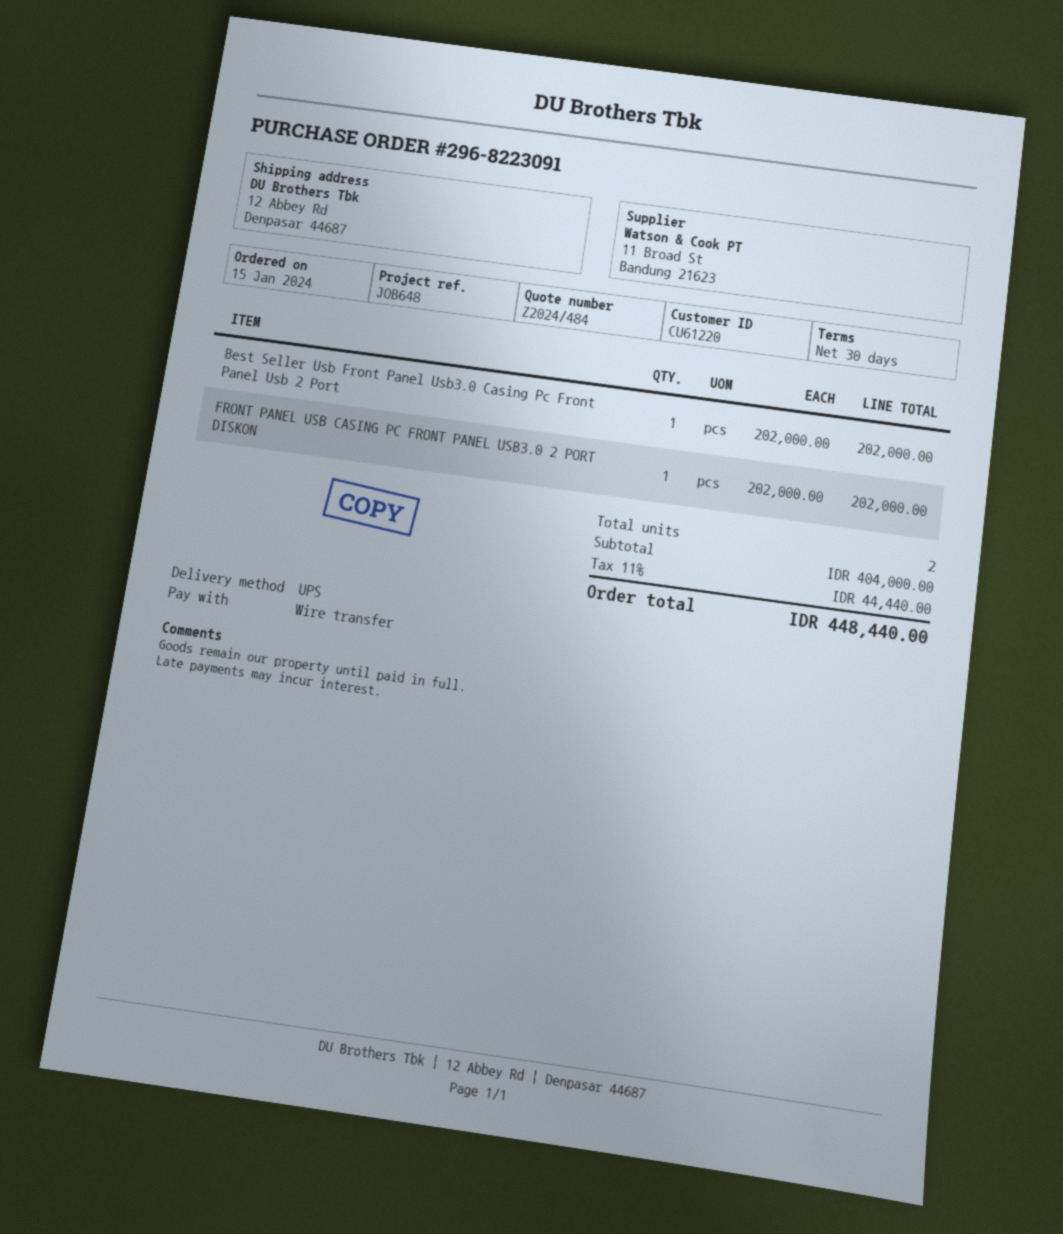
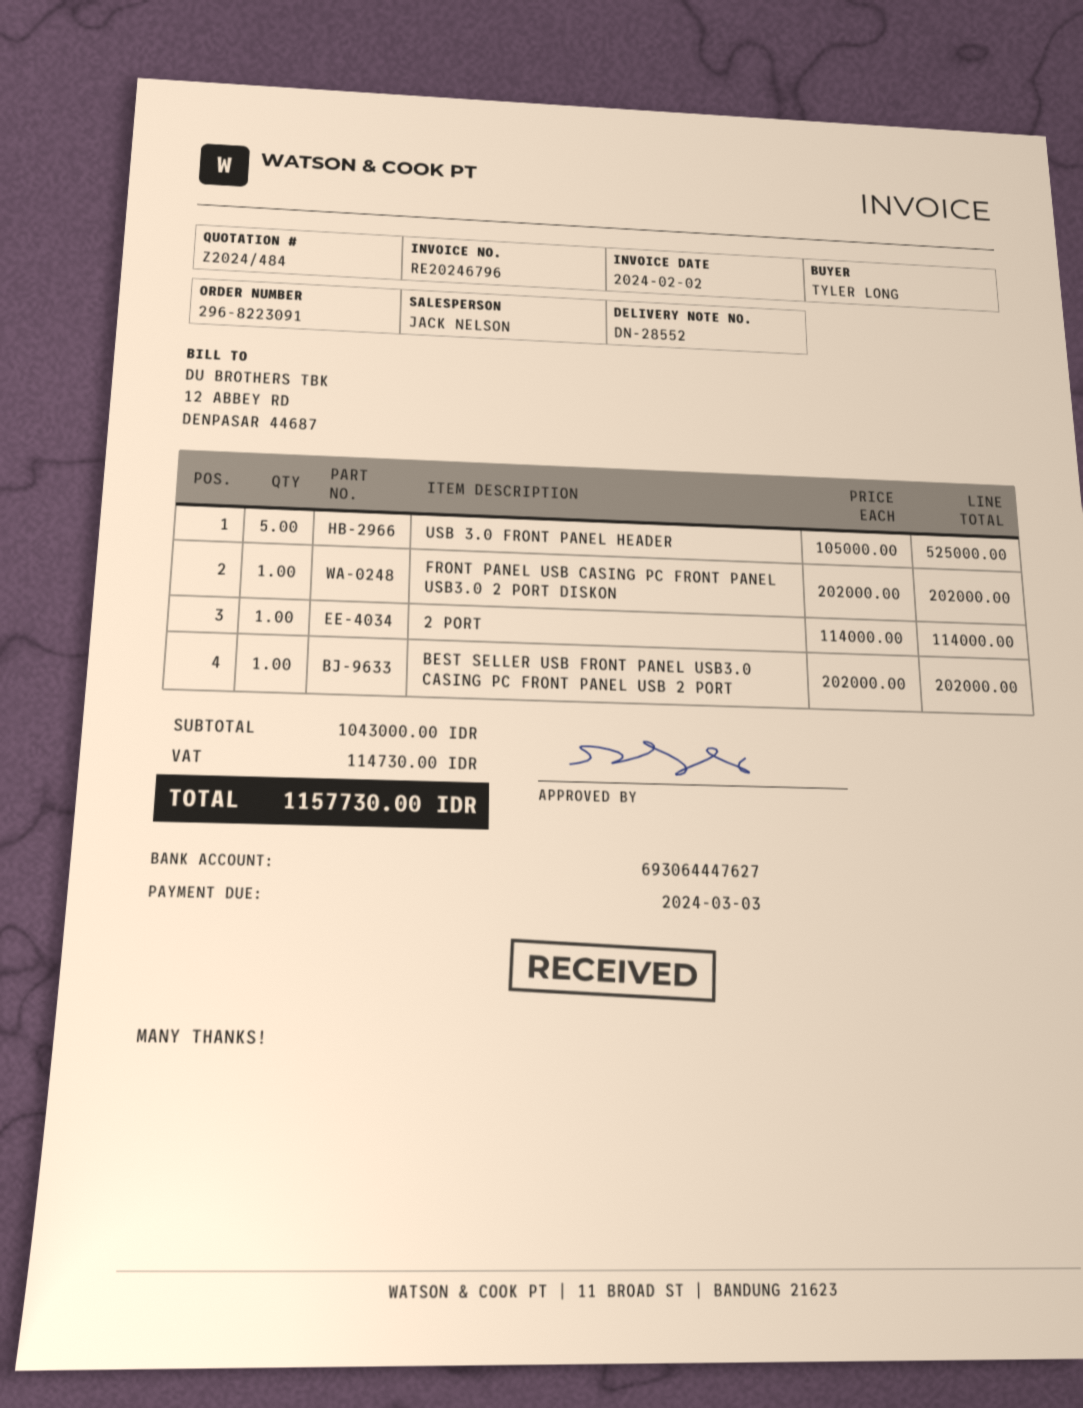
USB 3.0 FRONT PANEL HEADER: none -> 5 x 105000.00 = 525000.00
2 PORT: none -> 1 x 114000.00 = 114000.00
subtotal: 404000.00 -> 1043000.00
tax: 44440.00 -> 114730.00
total: 448440.00 -> 1157730.00

